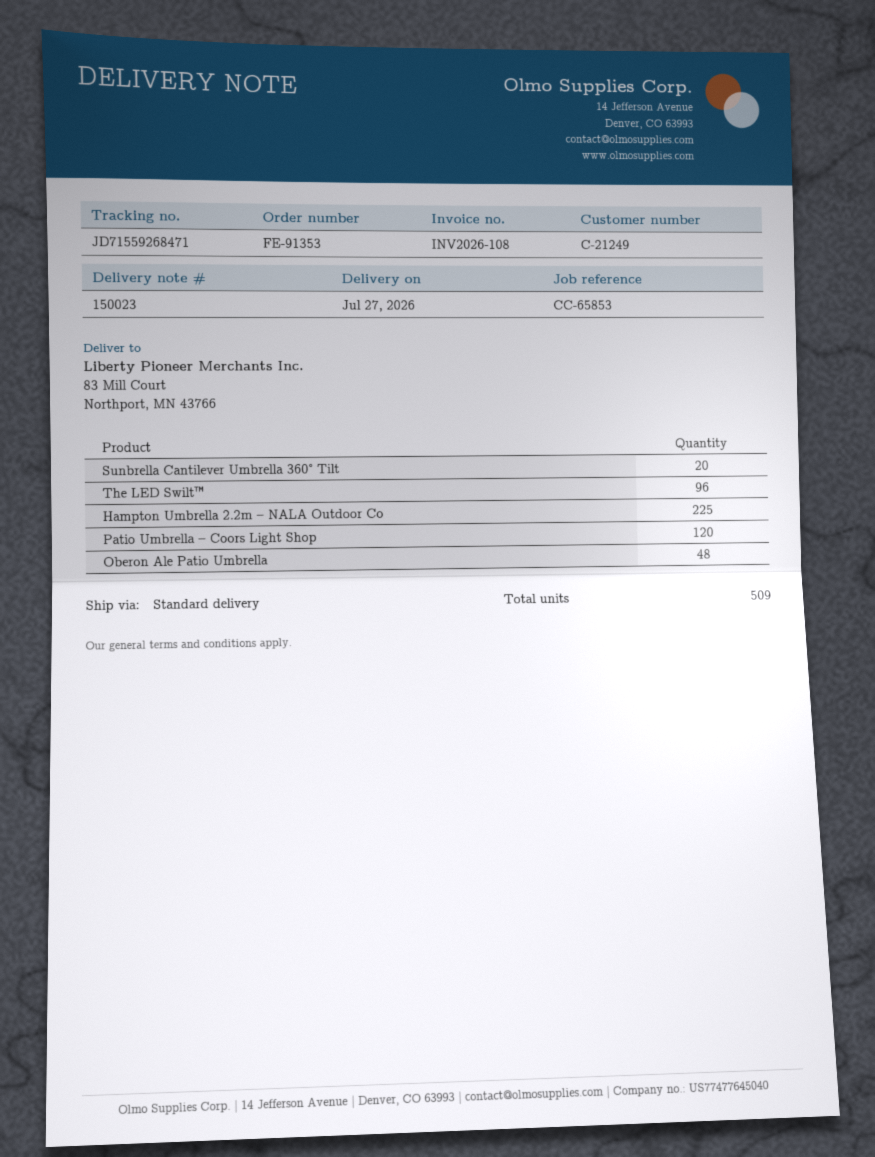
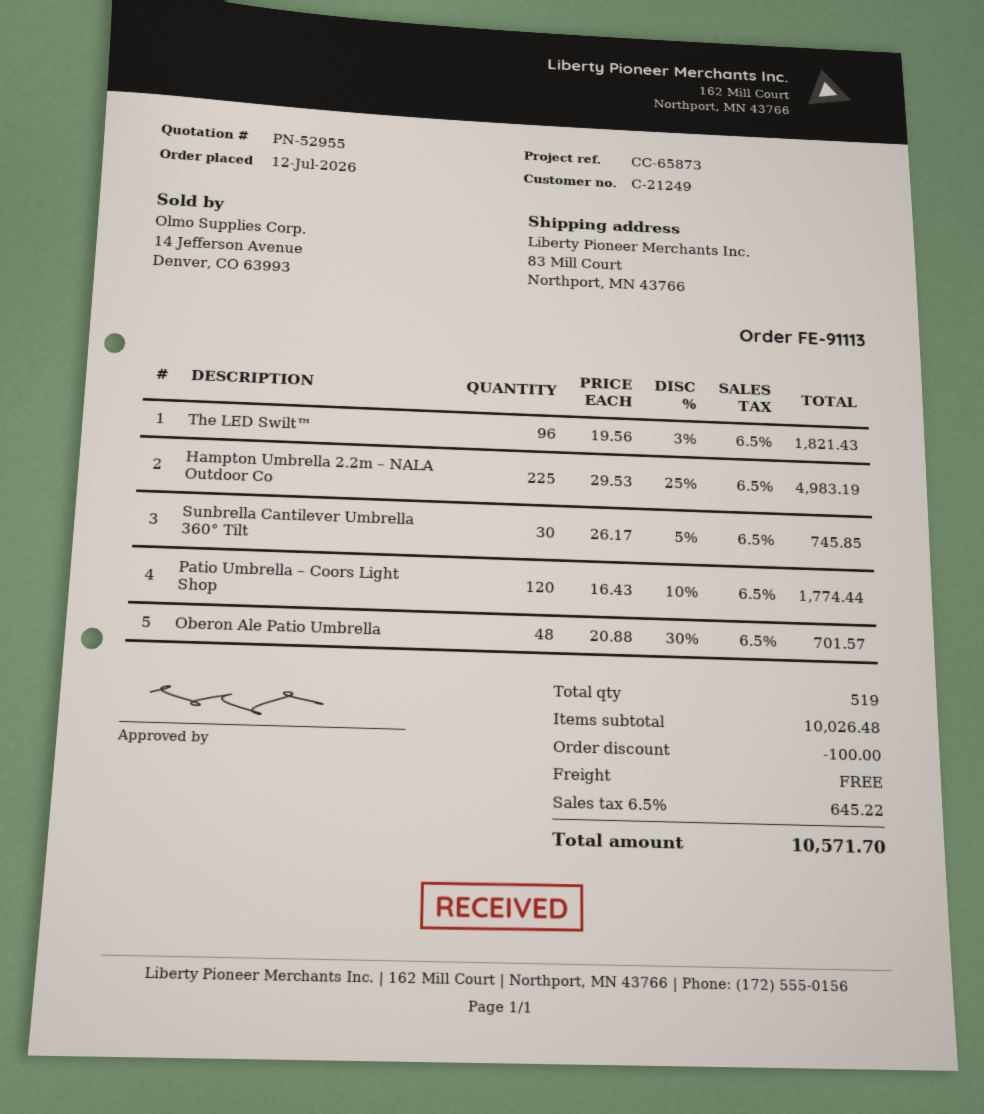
order number: FE-91353 -> FE-91113
reference: CC-65853 -> CC-65873
Sunbrella Cantilever Umbrella 360° Tilt: 20 -> 30
total quantity: 509 -> 519

